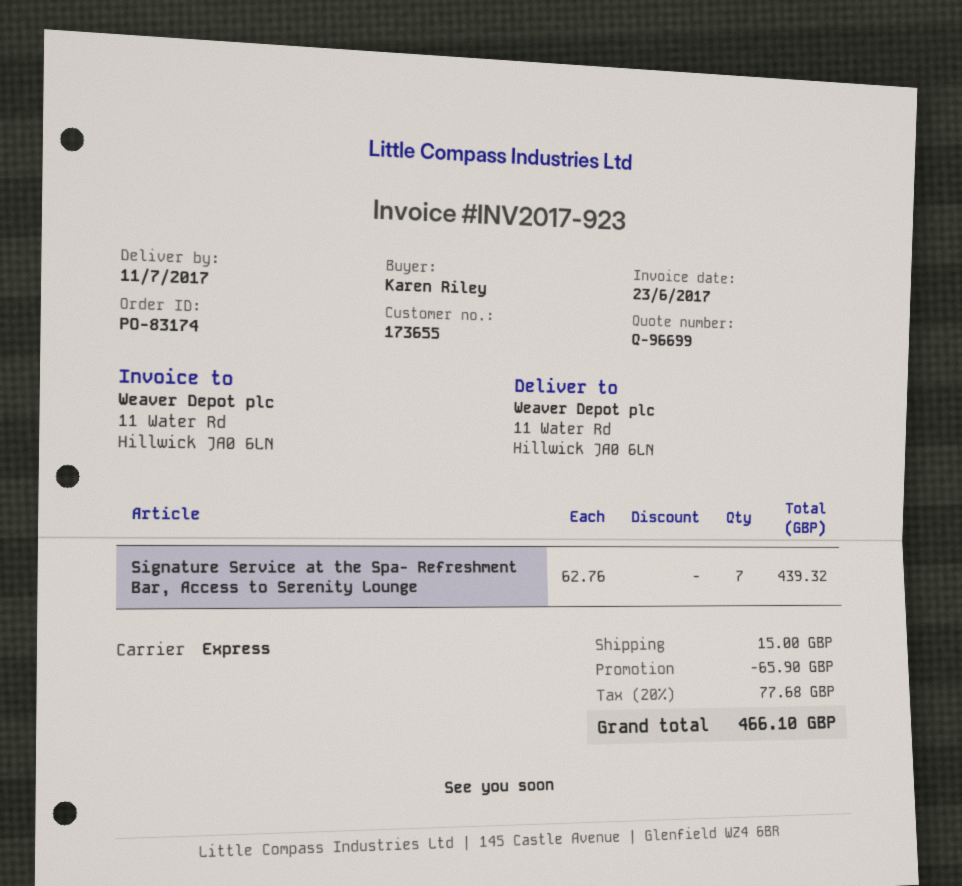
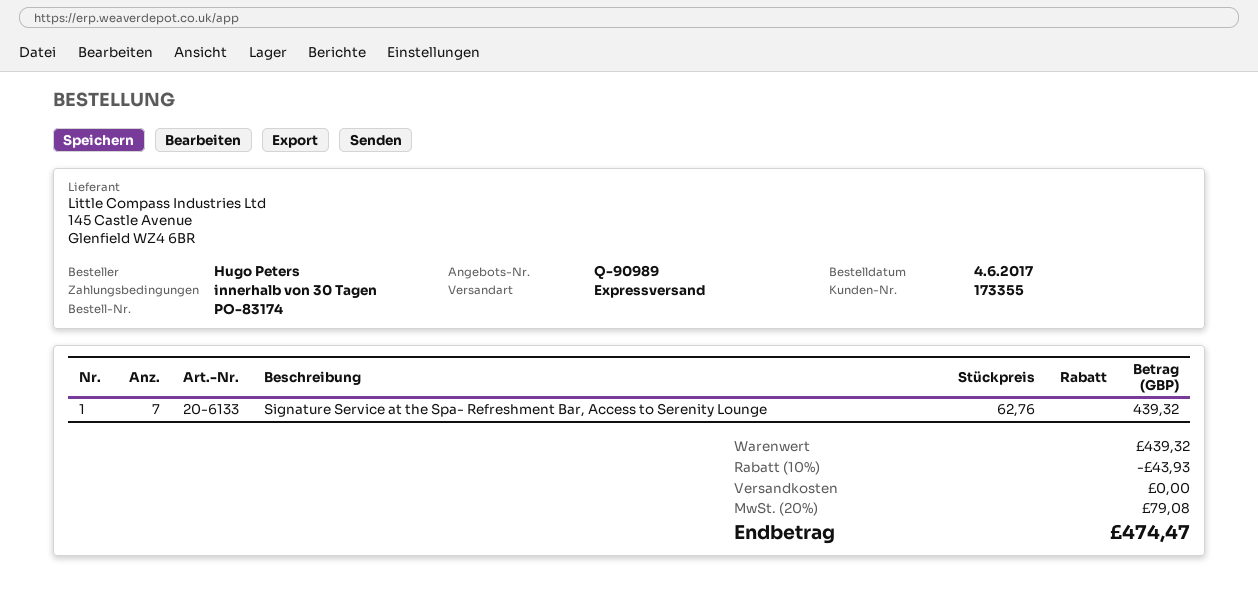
quote number: Q-96699 -> Q-90989
customer number: 173655 -> 173355
ordered by: Karen Riley -> Hugo Peters
discount: 65.90 -> 43.93
shipping: 15.00 -> 0.00
tax: 20% = 77.68 -> 20% = 79.08
total: 466.10 -> 474.47

